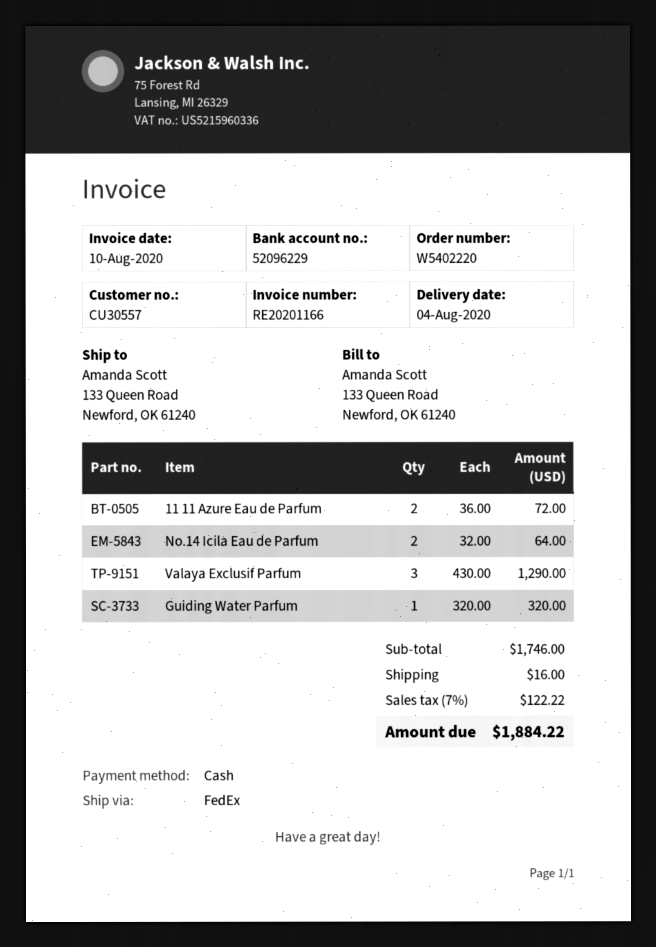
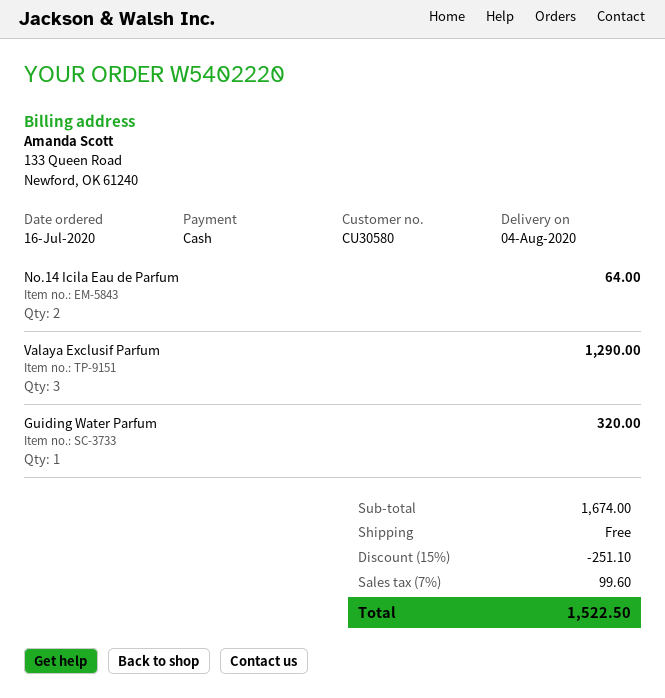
customer number: CU30557 -> CU30580
11 11 Azure Eau de Parfum: 2 for 72.00 -> none
subtotal: 1746.00 -> 1674.00
discount: none -> 15% = 251.10
shipping: 16.00 -> 0.00
tax: 7% = 122.22 -> 7% = 99.60
total: 1884.22 -> 1522.50

